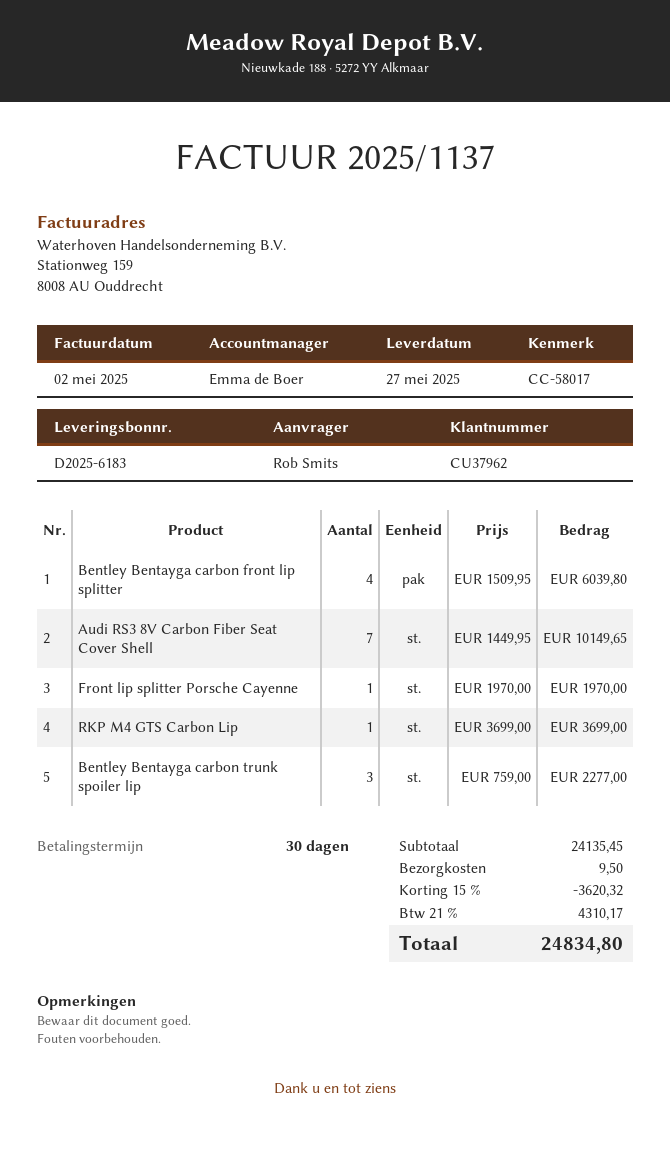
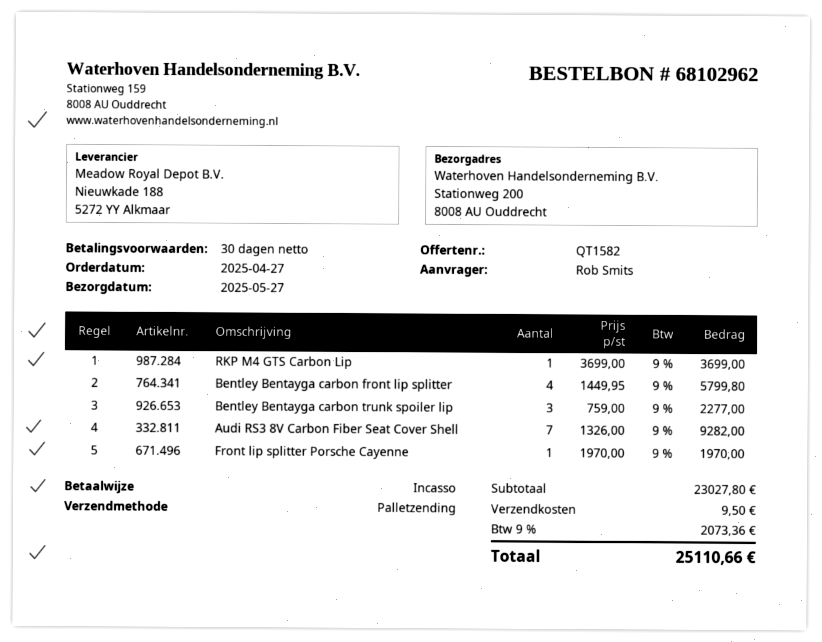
Bentley Bentayga carbon front lip splitter: 4 x 1509.95 = 6039.80 -> 4 x 1449.95 = 5799.80
Audi RS3 8V Carbon Fiber Seat Cover Shell: 7 x 1449.95 = 10149.65 -> 7 x 1326.00 = 9282.00
subtotal: 24135.45 -> 23027.80
discount: 15% = 3620.32 -> none
tax: 21% = 4310.17 -> 9% = 2073.36
total: 24834.80 -> 25110.66

